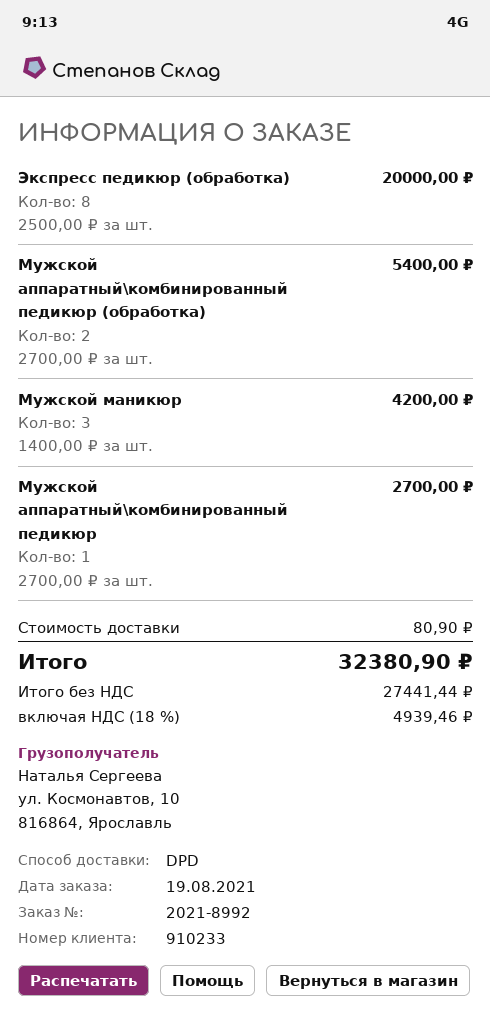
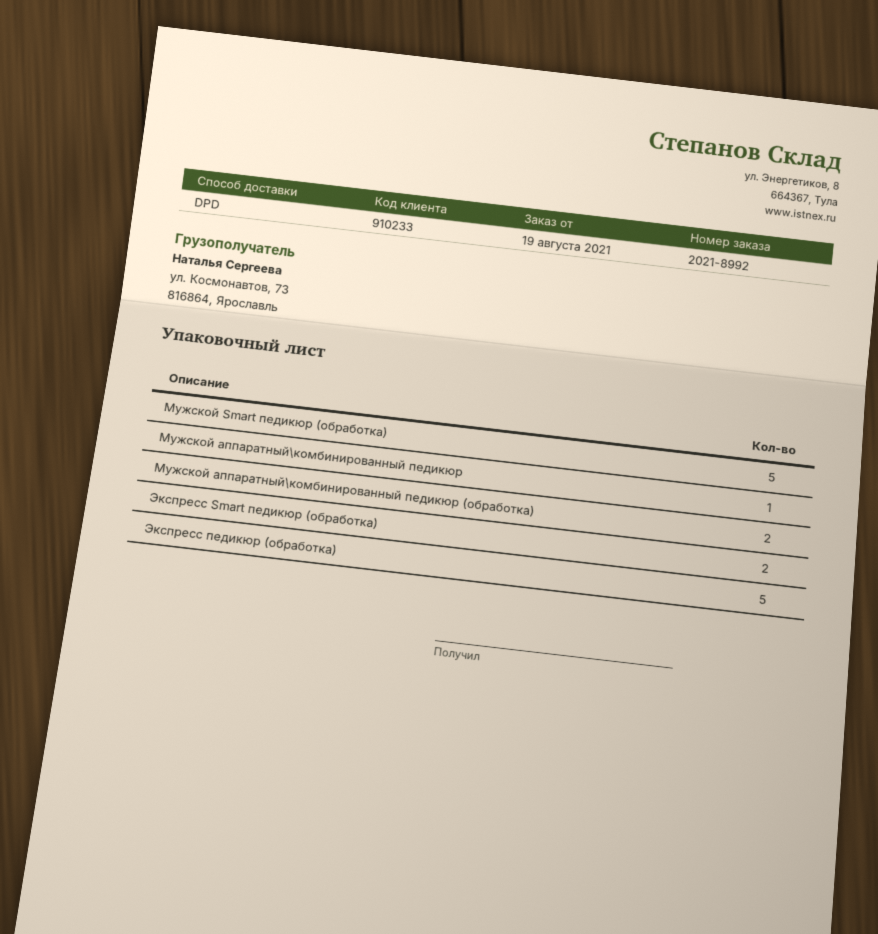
ship to: ул. Космонавтов, 10, 816864, Ярославль -> ул. Космонавтов, 73, 816864, Ярославль
Экспресс педикюр (обработка): 8 -> 5
Мужской маникюр: 3 -> none
Мужской Smart педикюр (обработка): none -> 5
Экспресс Smart педикюр (обработка): none -> 2

